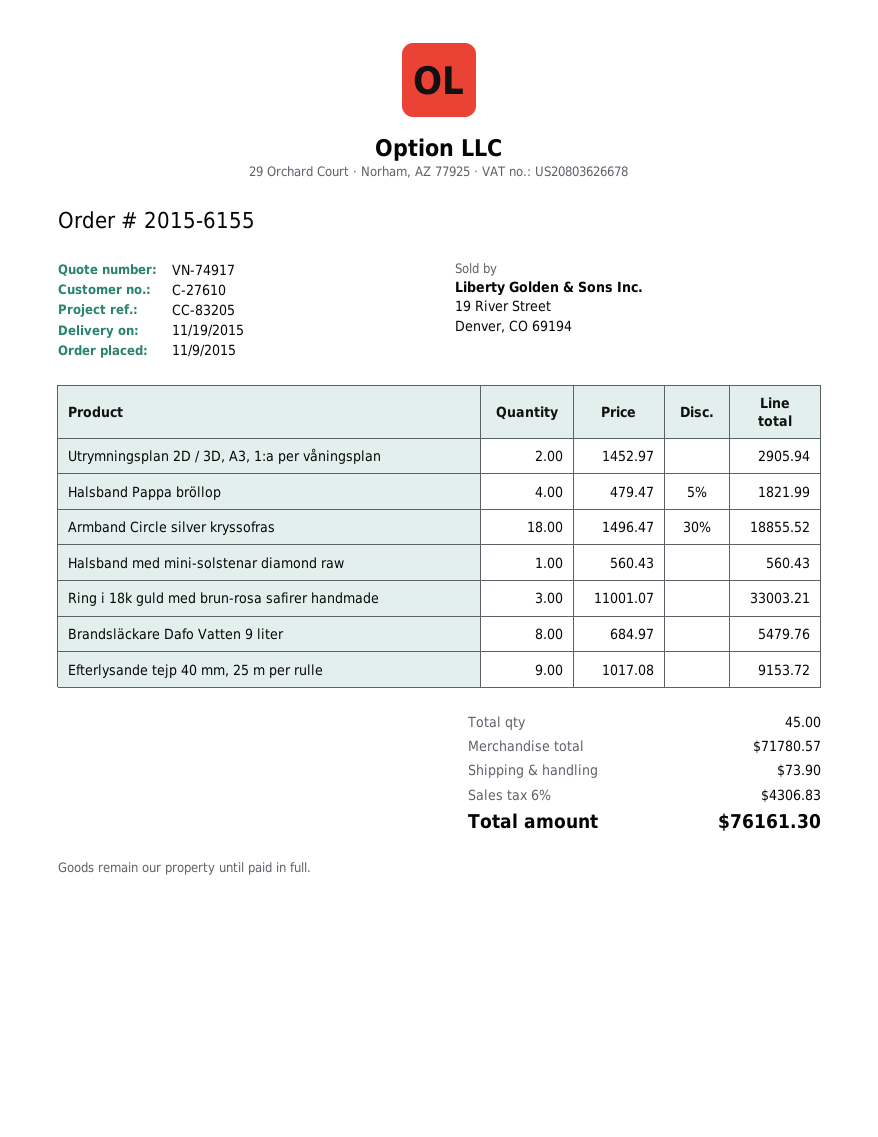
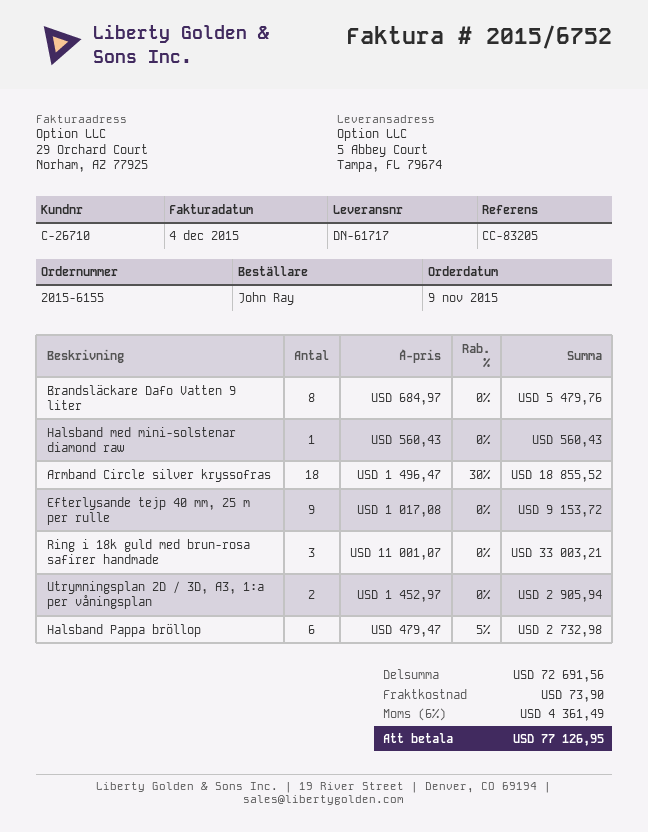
customer number: C-27610 -> C-26710
Halsband Pappa bröllop: 4 x 479.47 - 5% = 1821.99 -> 6 x 479.47 - 5% = 2732.98
subtotal: 71780.57 -> 72691.56
tax: 6% = 4306.83 -> 6% = 4361.49
total: 76161.30 -> 77126.95

